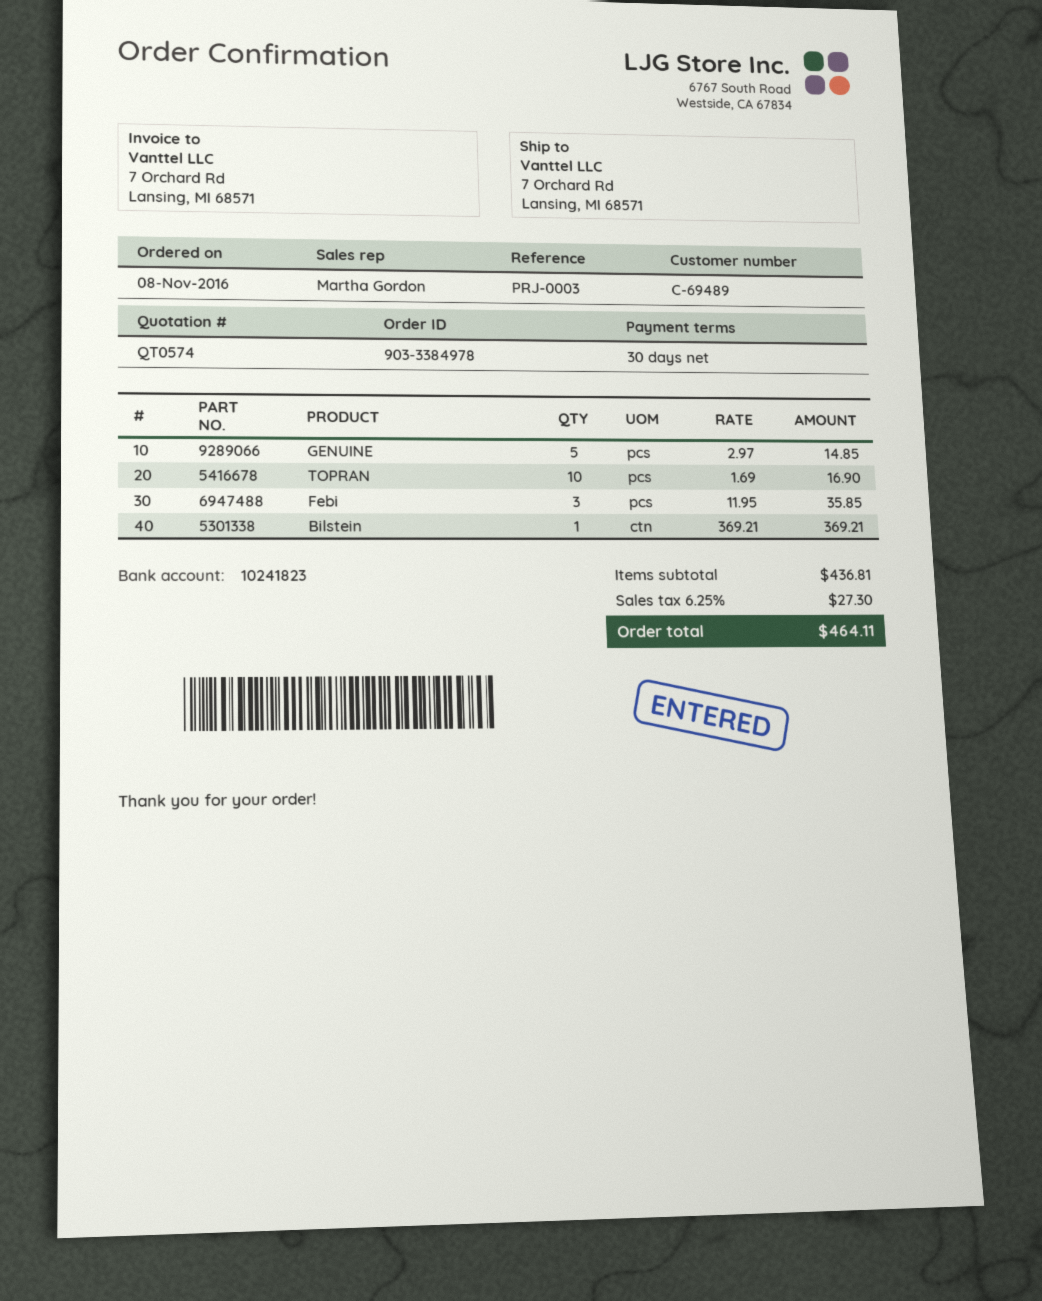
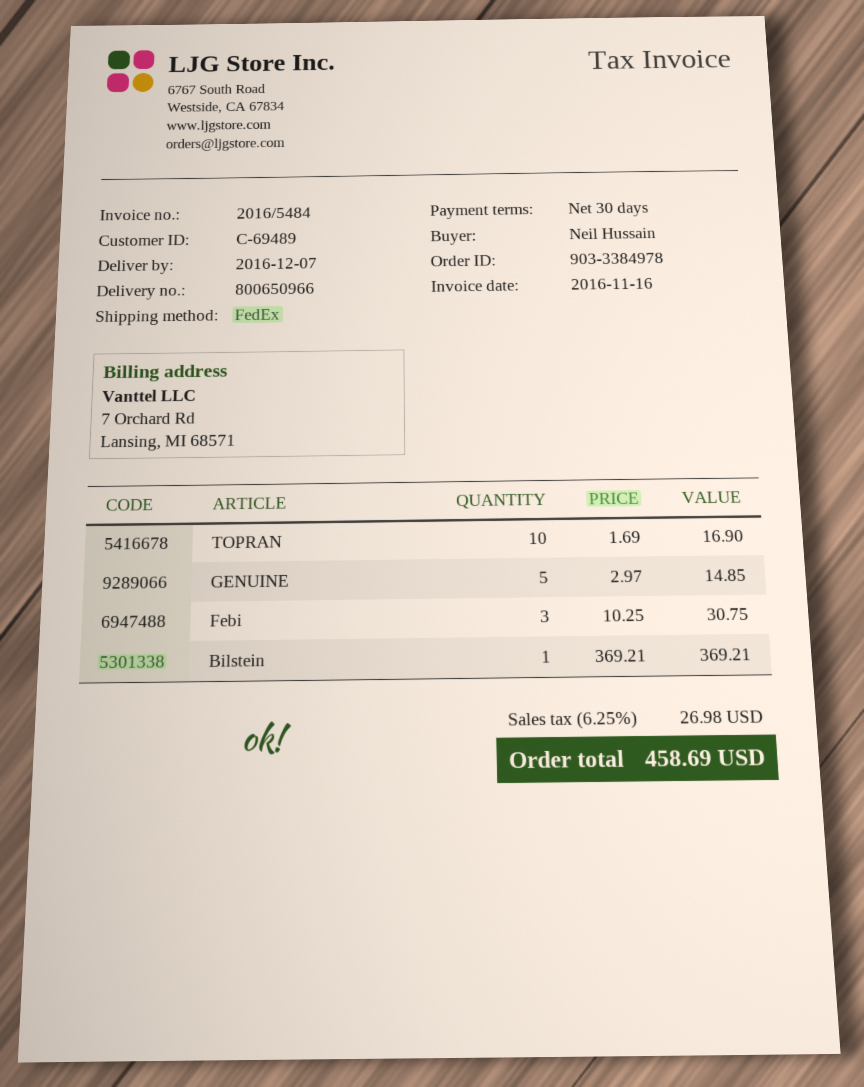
Febi: 3 x 11.95 = 35.85 -> 3 x 10.25 = 30.75
tax: 6.25% = 27.30 -> 6.25% = 26.98
total: 464.11 -> 458.69

